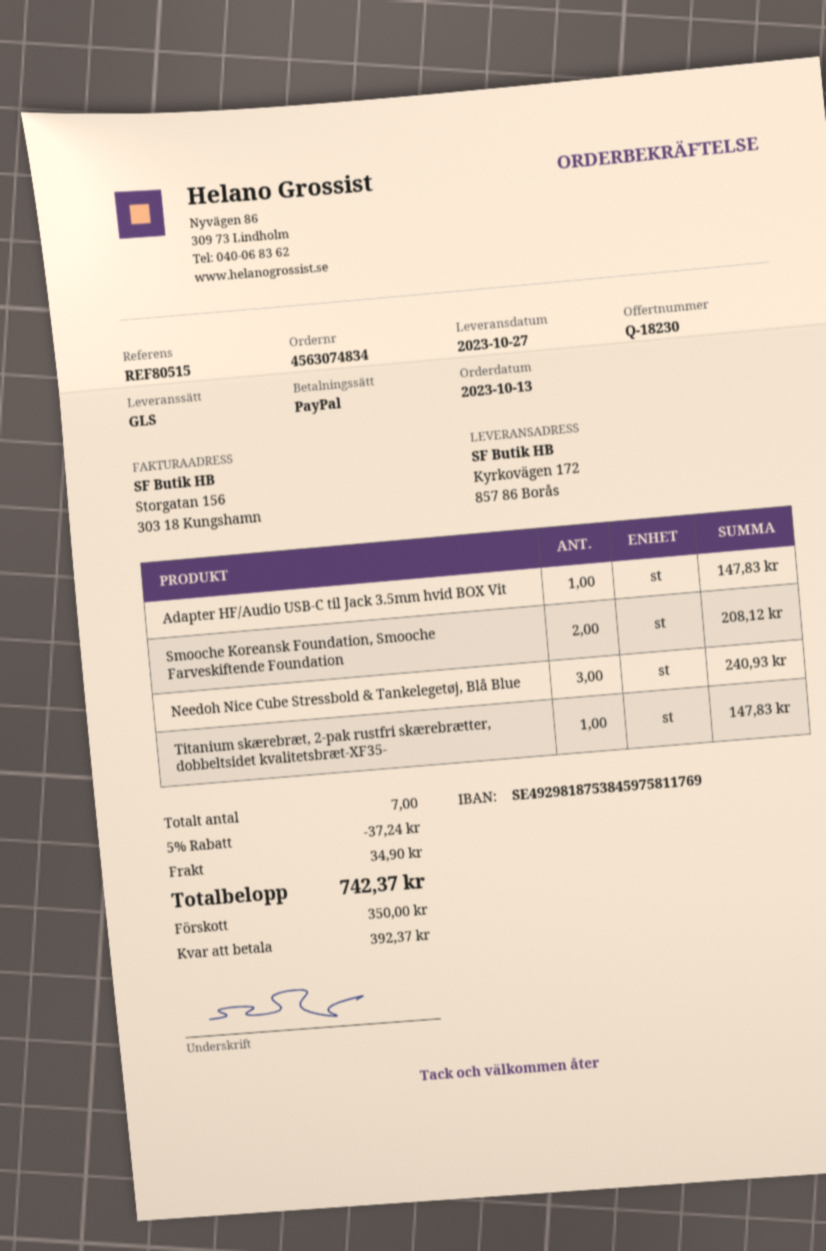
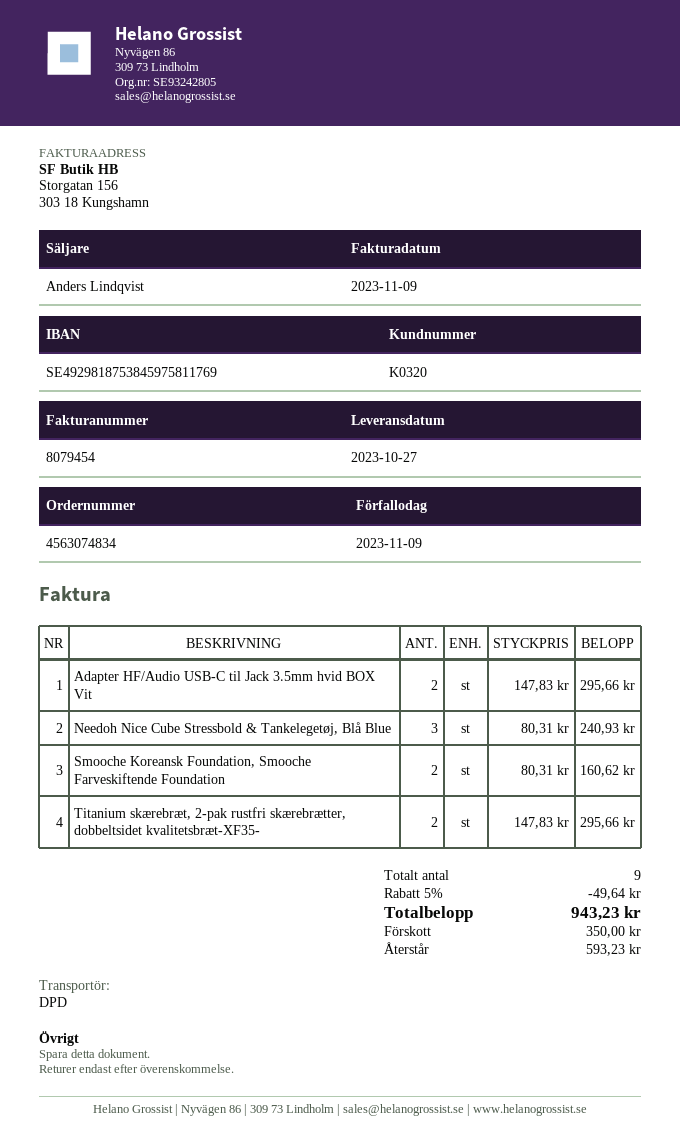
shipping method: GLS -> DPD
Adapter HF/Audio USB-C til Jack 3.5mm hvid BOX Vit: 1 for 147.83 -> 2 for 295.66
Smooche Koreansk Foundation, Smooche Farveskiftende Foundation: 2 for 208.12 -> 2 for 160.62
Titanium skærebræt, 2-pak rustfri skærebrætter, dobbeltsidet kvalitetsbræt-XF35-: 1 for 147.83 -> 2 for 295.66
total quantity: 7 -> 9
discount: 5% = 37.24 -> 5% = 49.64
shipping: 34.90 -> none
total: 742.37 -> 943.23
balance: 392.37 -> 593.23

